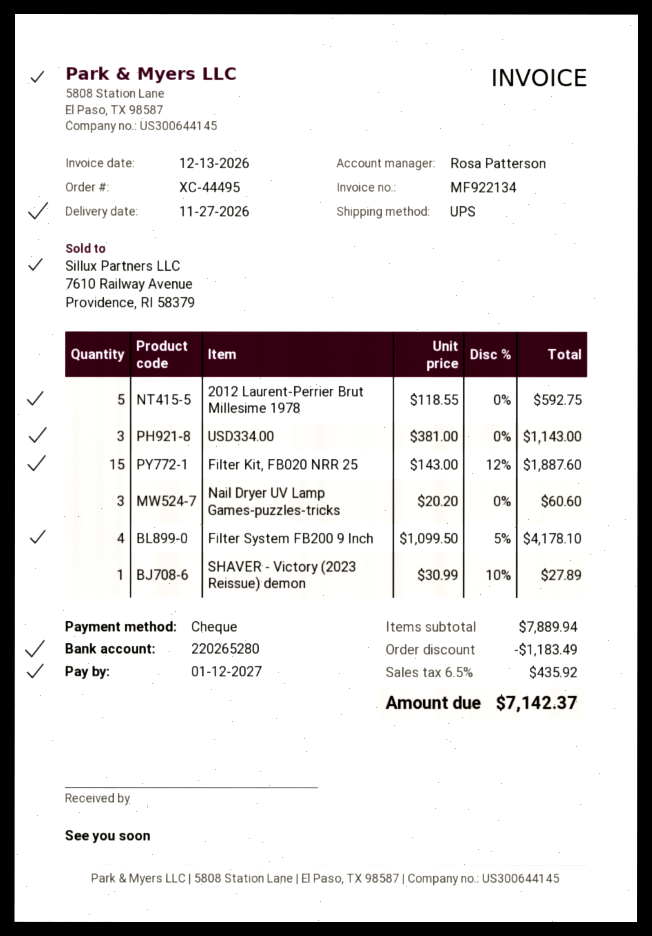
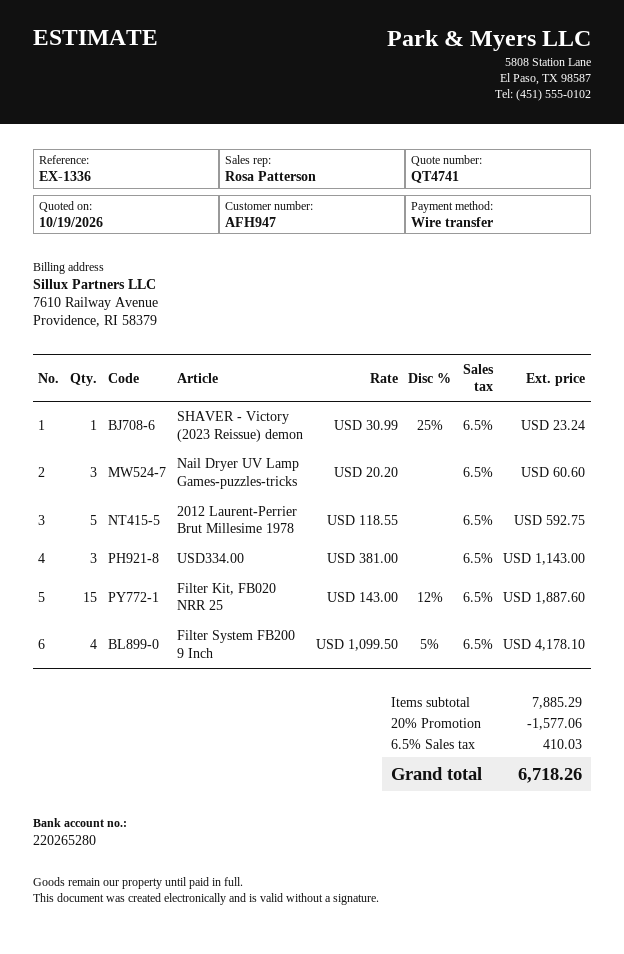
payment method: cheque -> bank transfer
SHAVER - Victory (2023 Reissue) demon: 1 x 30.99 - 10% = 27.89 -> 1 x 30.99 - 25% = 23.24
subtotal: 7889.94 -> 7885.29
discount: 1183.49 -> 1577.06
tax: 6.5% = 435.92 -> 6.5% = 410.03
total: 7142.37 -> 6718.26

